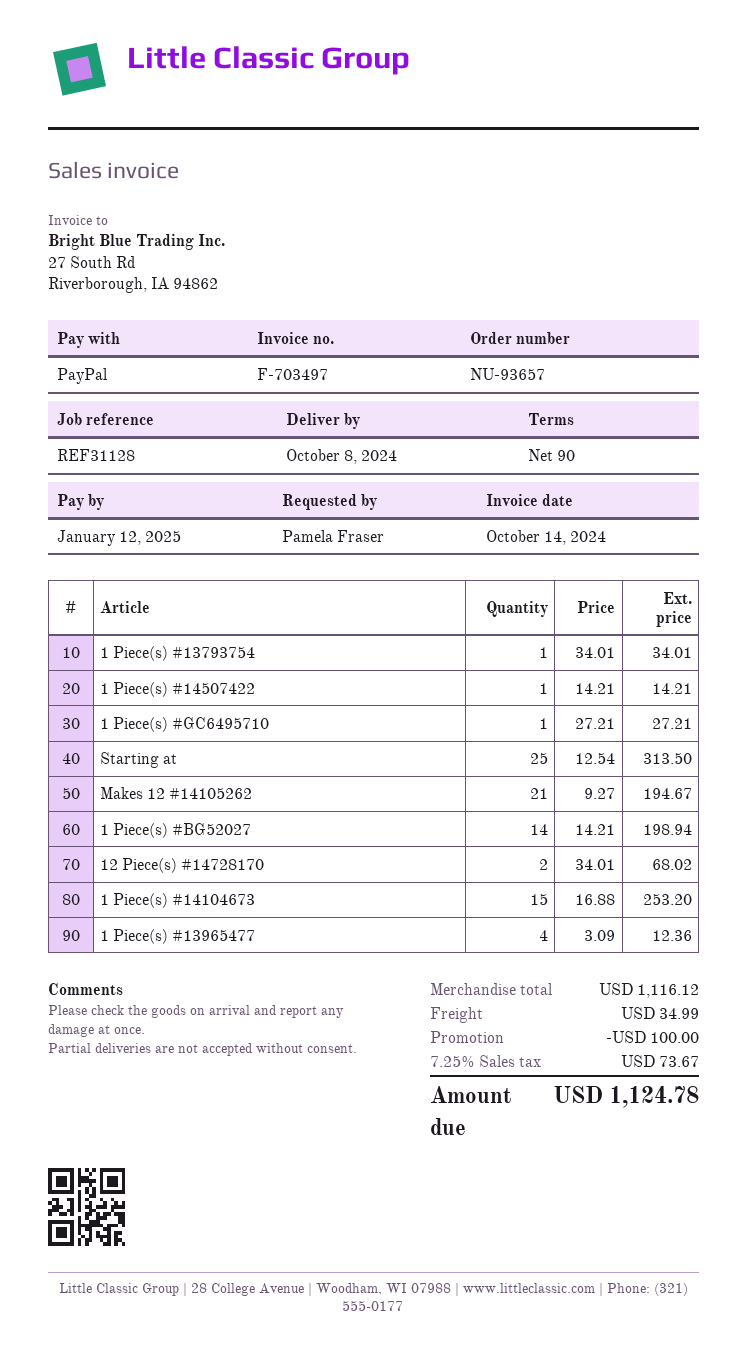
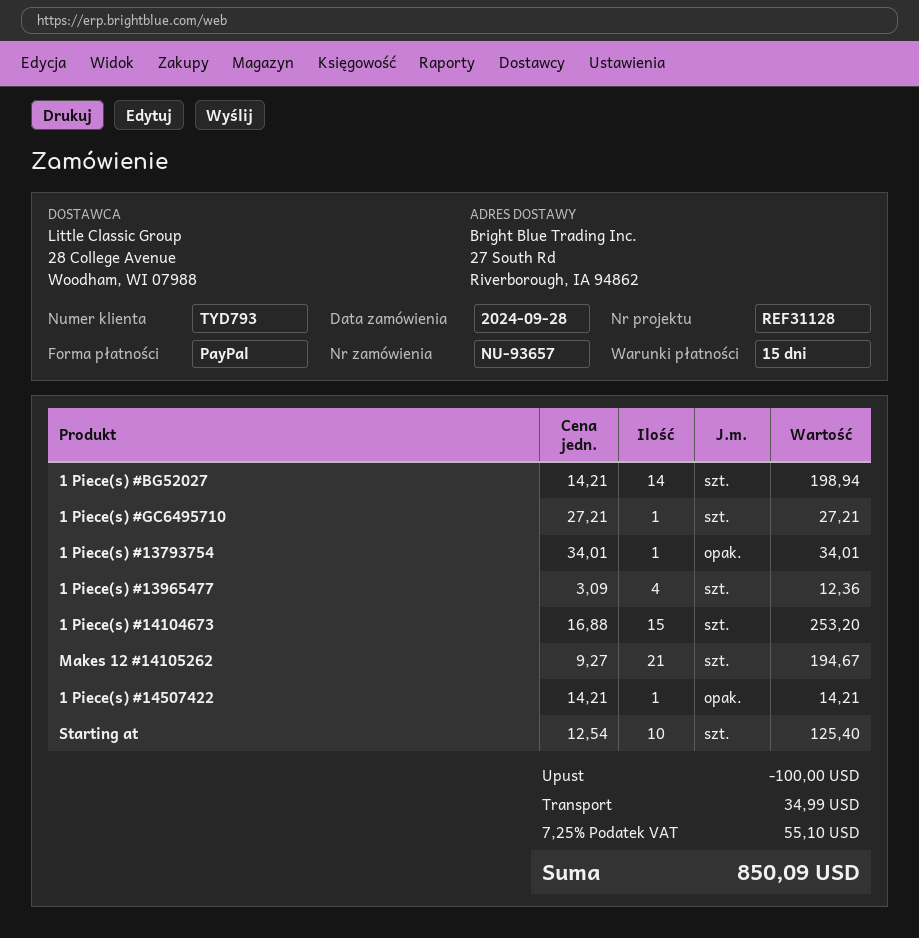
payment terms: 90 days -> 15 days
Starting at: 25 x 12.54 = 313.50 -> 10 x 12.54 = 125.40
12 Piece(s) #14728170: 2 x 34.01 = 68.02 -> none
tax: 7.25% = 73.67 -> 7.25% = 55.10
total: 1124.78 -> 850.09

